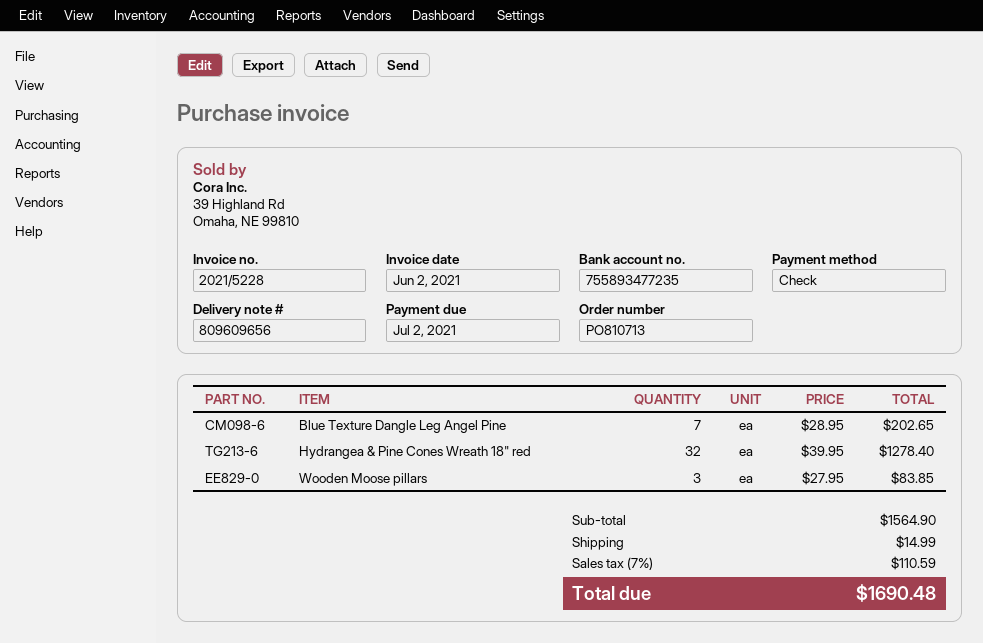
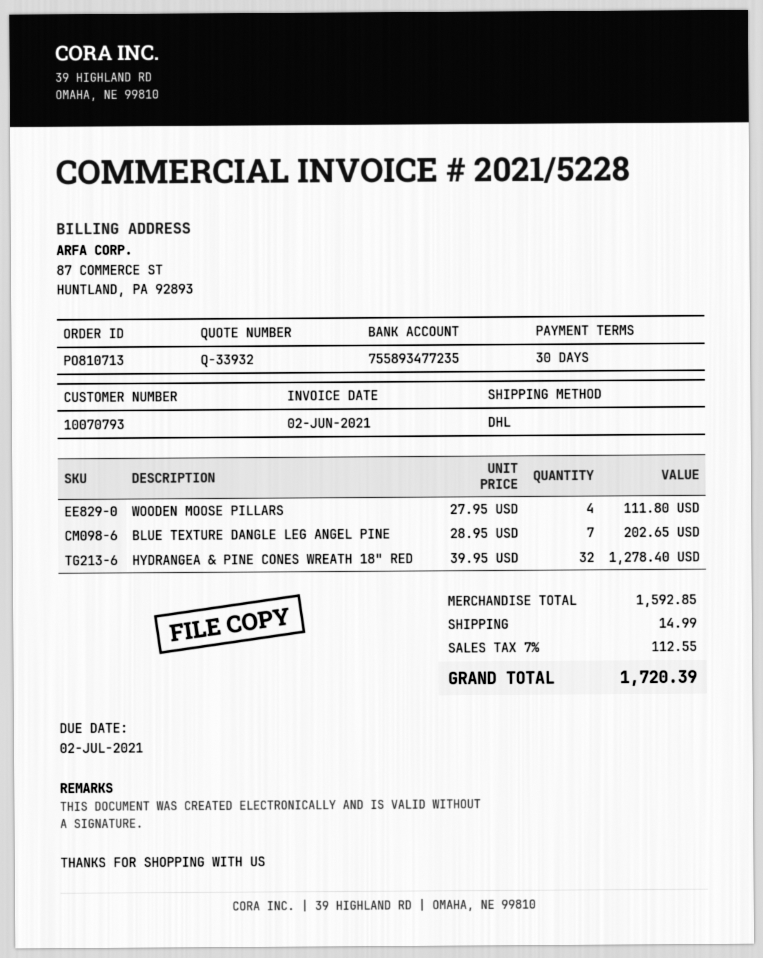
Wooden Moose pillars: 3 x 27.95 = 83.85 -> 4 x 27.95 = 111.80
subtotal: 1564.90 -> 1592.85
tax: 7% = 110.59 -> 7% = 112.55
total: 1690.48 -> 1720.39

